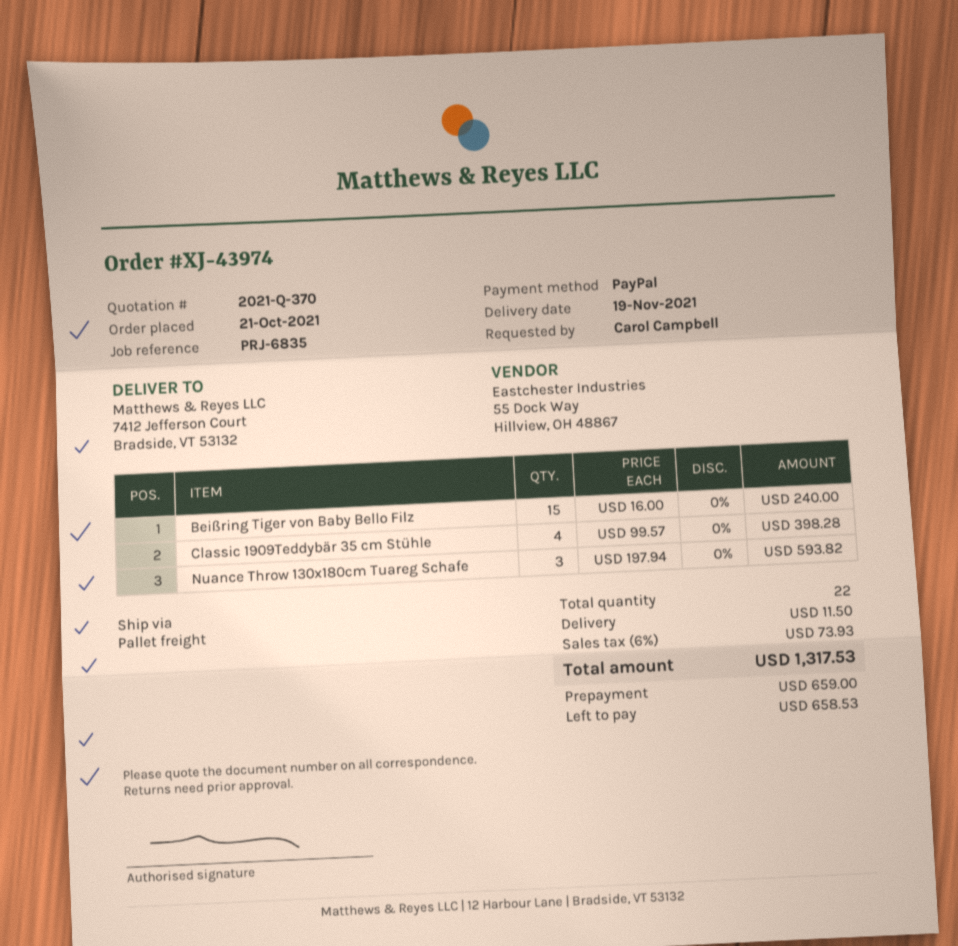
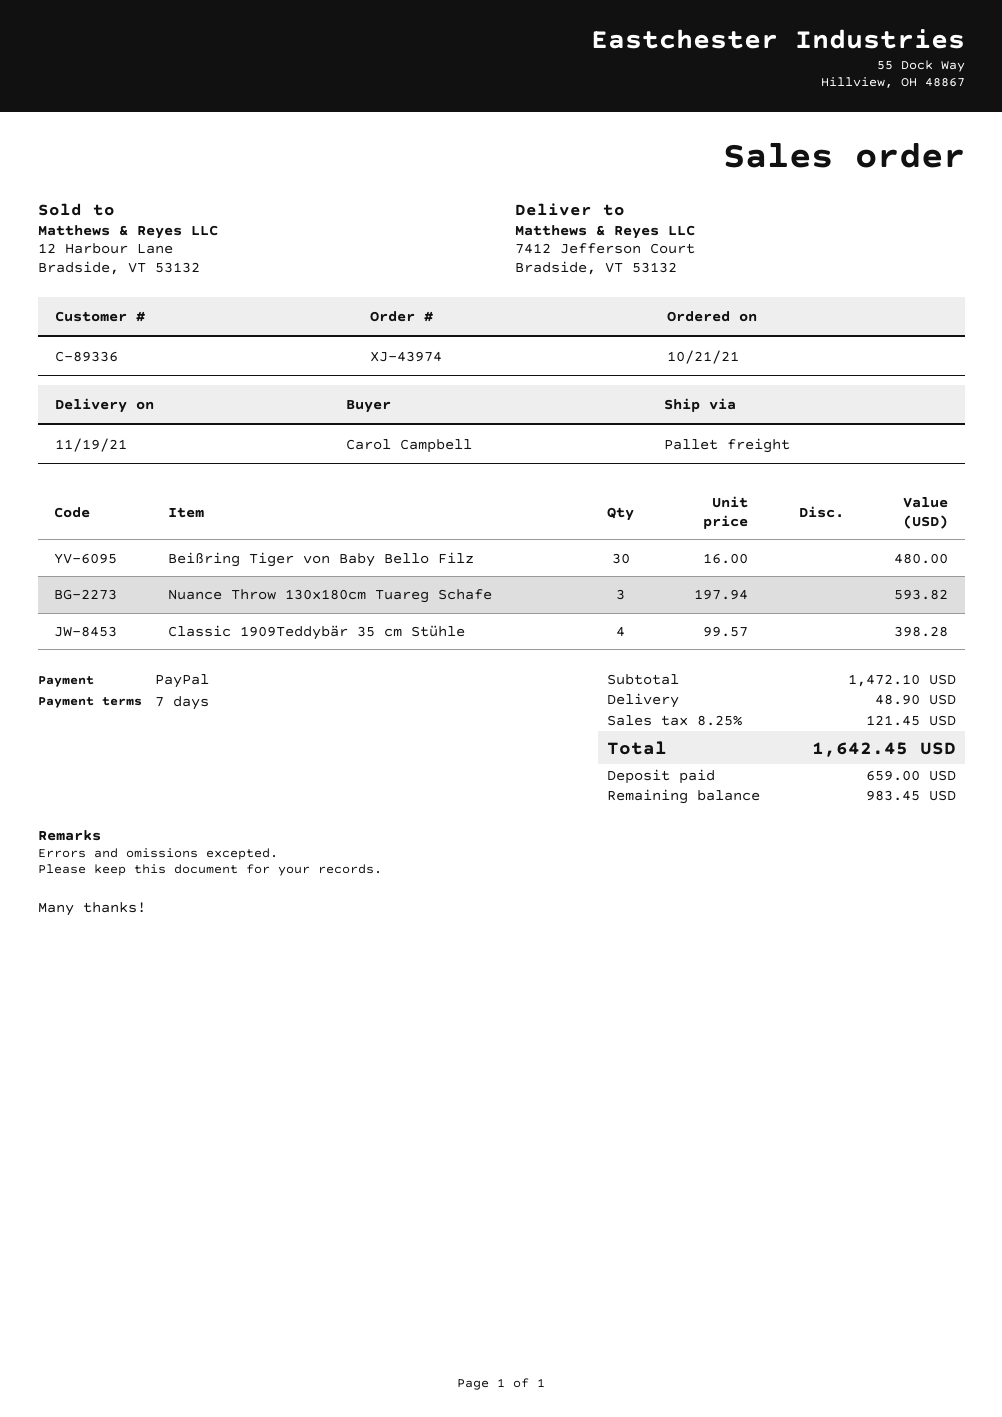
Beißring Tiger von Baby Bello Filz: 15 x 16.00 = 240.00 -> 30 x 16.00 = 480.00
shipping: 11.50 -> 48.90
tax: 6% = 73.93 -> 8.25% = 121.45
total: 1317.53 -> 1642.45
balance: 658.53 -> 983.45

